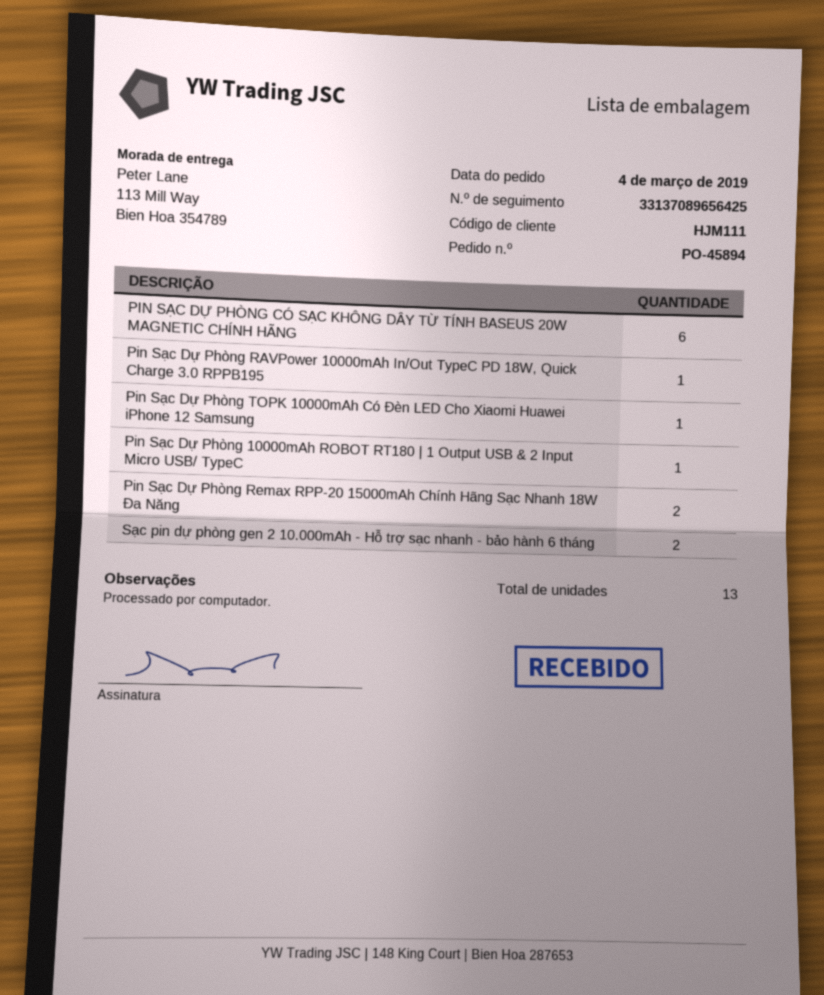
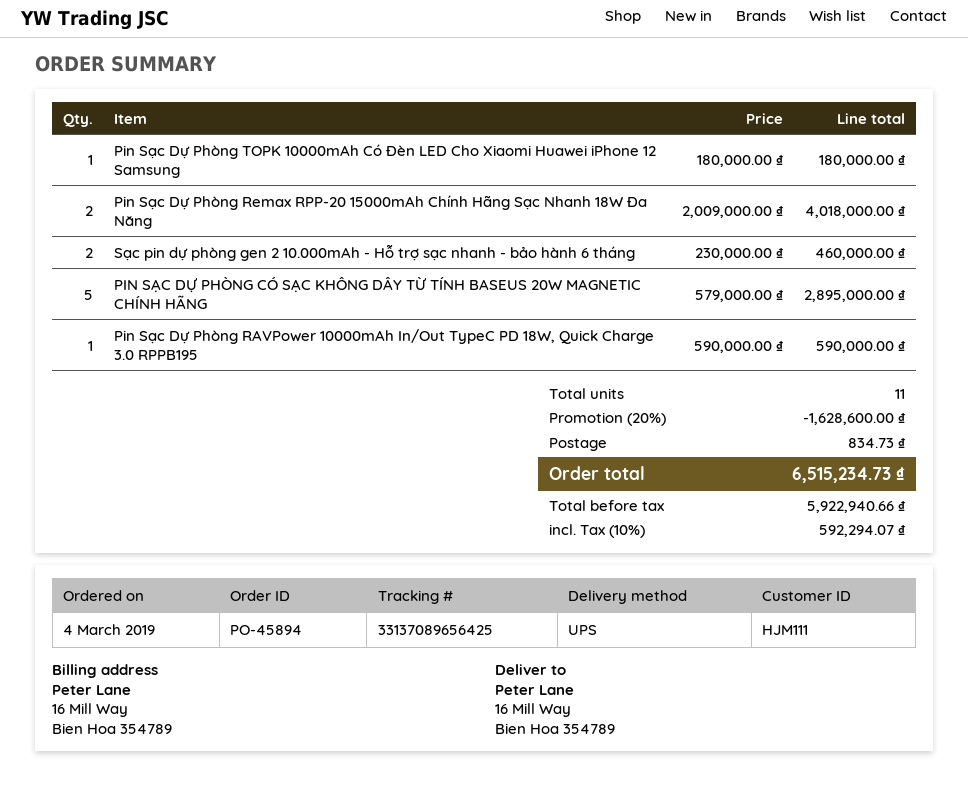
ship to: 113 Mill Way, Bien Hoa 354789 -> 16 Mill Way, Bien Hoa 354789
PIN SẠC DỰ PHÒNG CÓ SẠC KHÔNG DÂY TỪ TÍNH BASEUS 20W MAGNETIC CHÍNH HÃNG: 6 -> 5
Pin Sạc Dự Phòng 10000mAh ROBOT RT180 | 1 Output USB & 2 Input Micro USB/ TypeC: 1 -> none
total quantity: 13 -> 11

